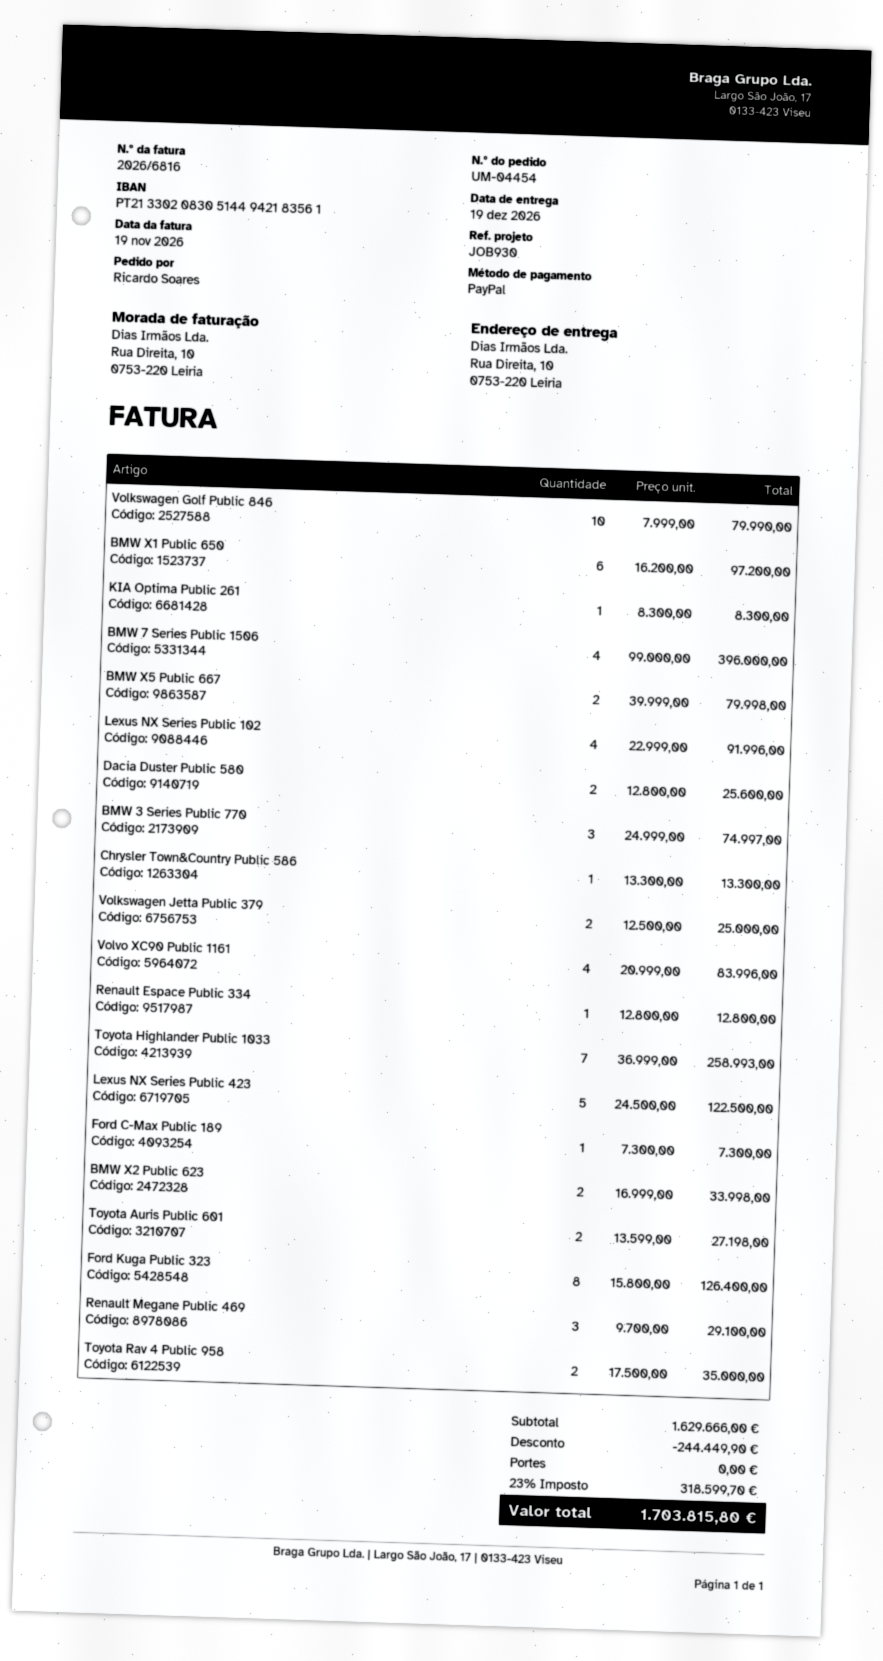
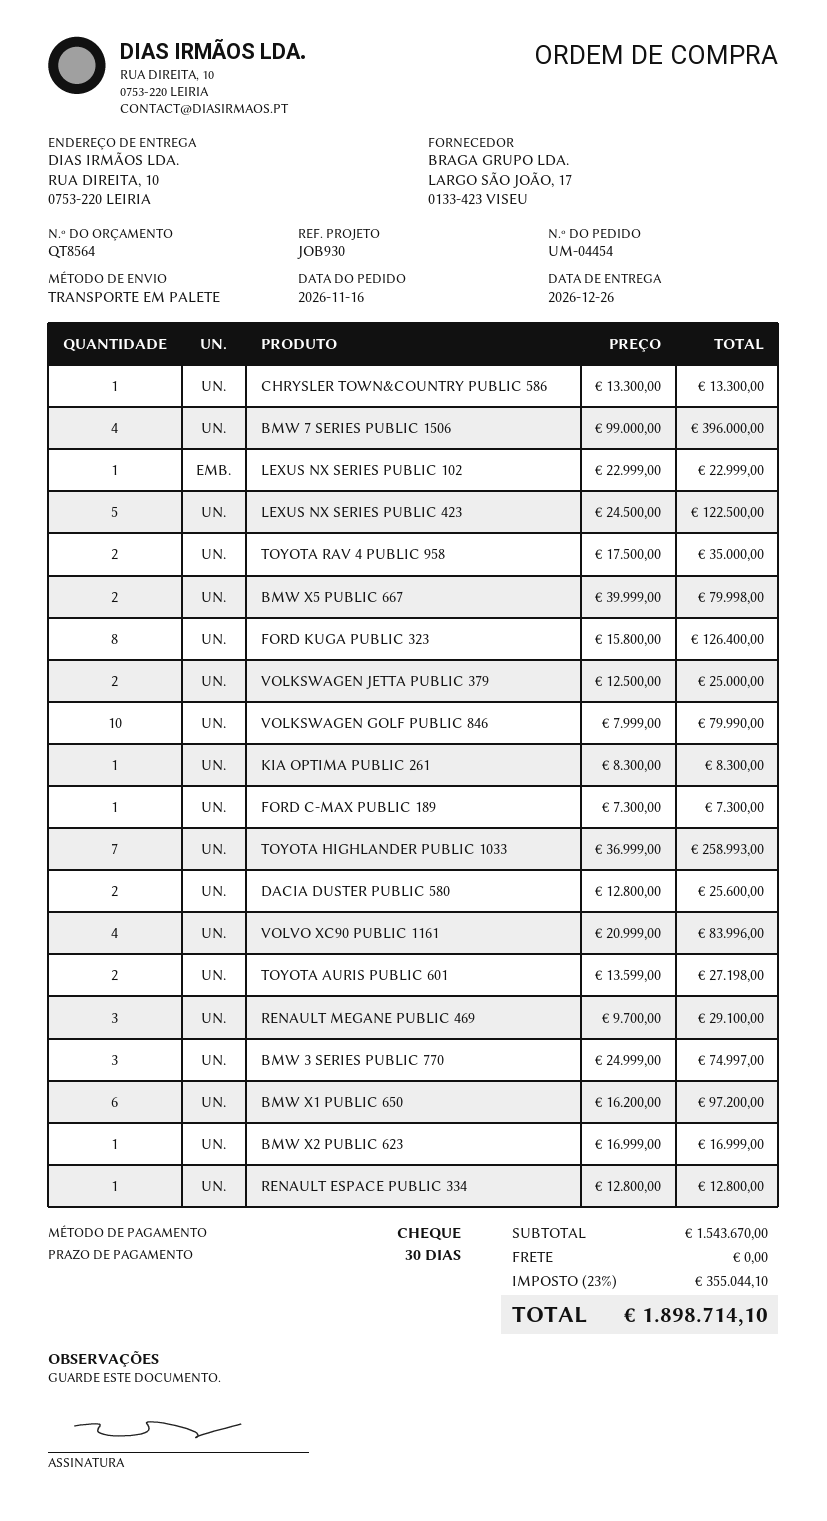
delivery date: 2026-12-19 -> 2026-12-26
payment method: PayPal -> cheque
Lexus NX Series Public 102: 4 x 22999.00 = 91996.00 -> 1 x 22999.00 = 22999.00
BMW X2 Public 623: 2 x 16999.00 = 33998.00 -> 1 x 16999.00 = 16999.00
subtotal: 1629666.00 -> 1543670.00
discount: 244449.90 -> none
tax: 23% = 318599.70 -> 23% = 355044.10
total: 1703815.80 -> 1898714.10

